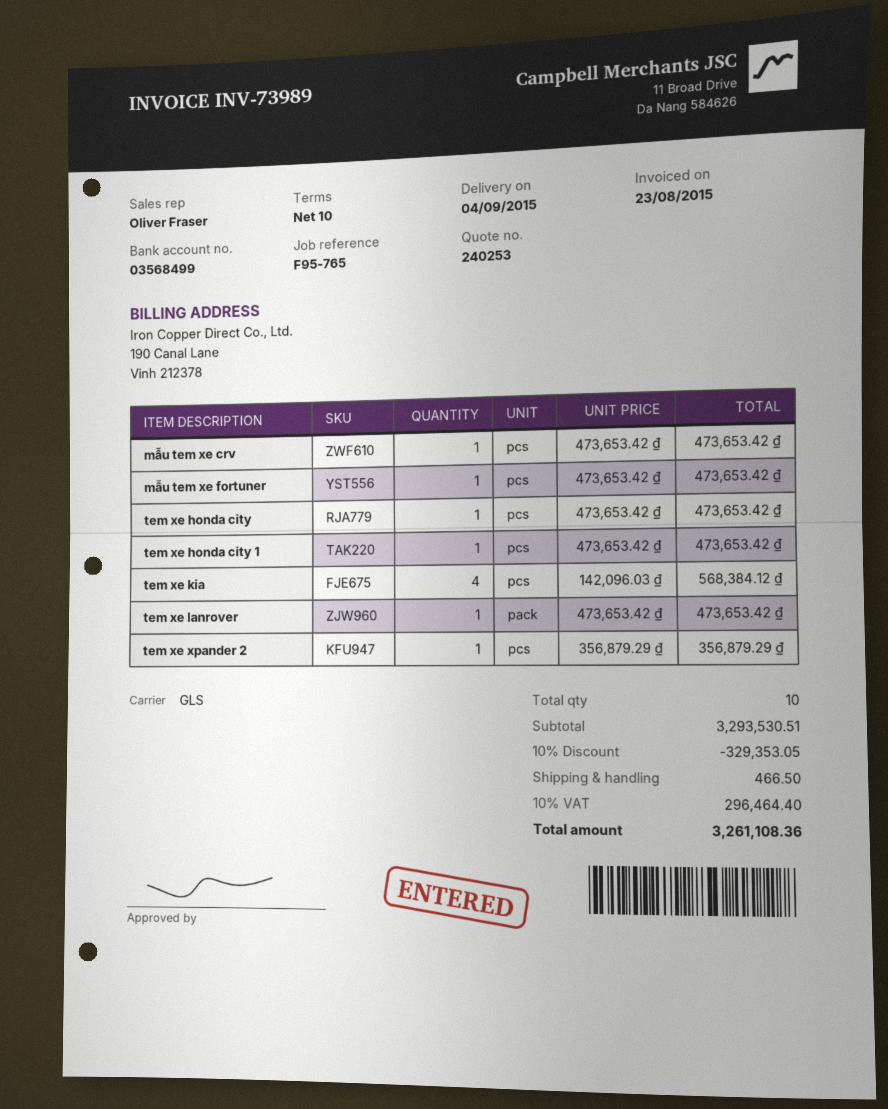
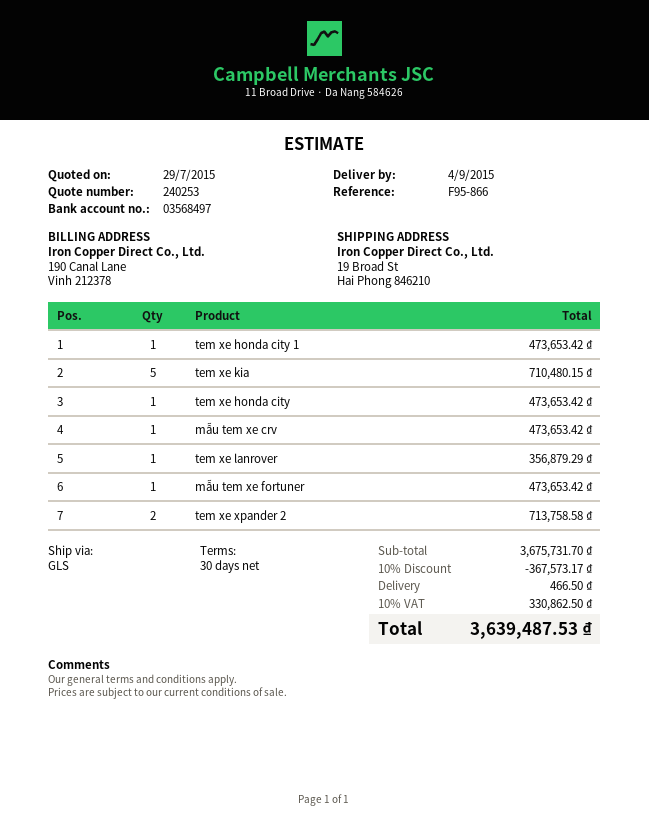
payment terms: 10 days -> 30 days
reference: F95-765 -> F95-866
bank account: 03568499 -> 03568497
tem xe kia: 4 for 568384.12 -> 5 for 710480.15
tem xe lanrover: 1 for 473653.42 -> 1 for 356879.29
tem xe xpander 2: 1 for 356879.29 -> 2 for 713758.58
subtotal: 3293530.51 -> 3675731.70
discount: 10% = 329353.05 -> 10% = 367573.17
tax: 10% = 296464.40 -> 10% = 330862.50
total: 3261108.36 -> 3639487.53

